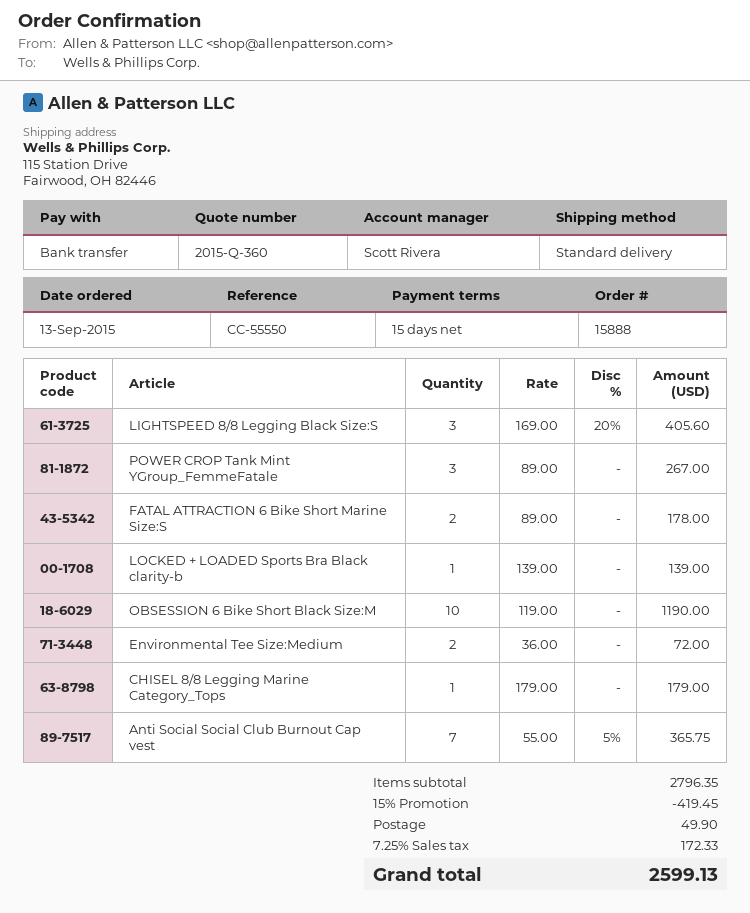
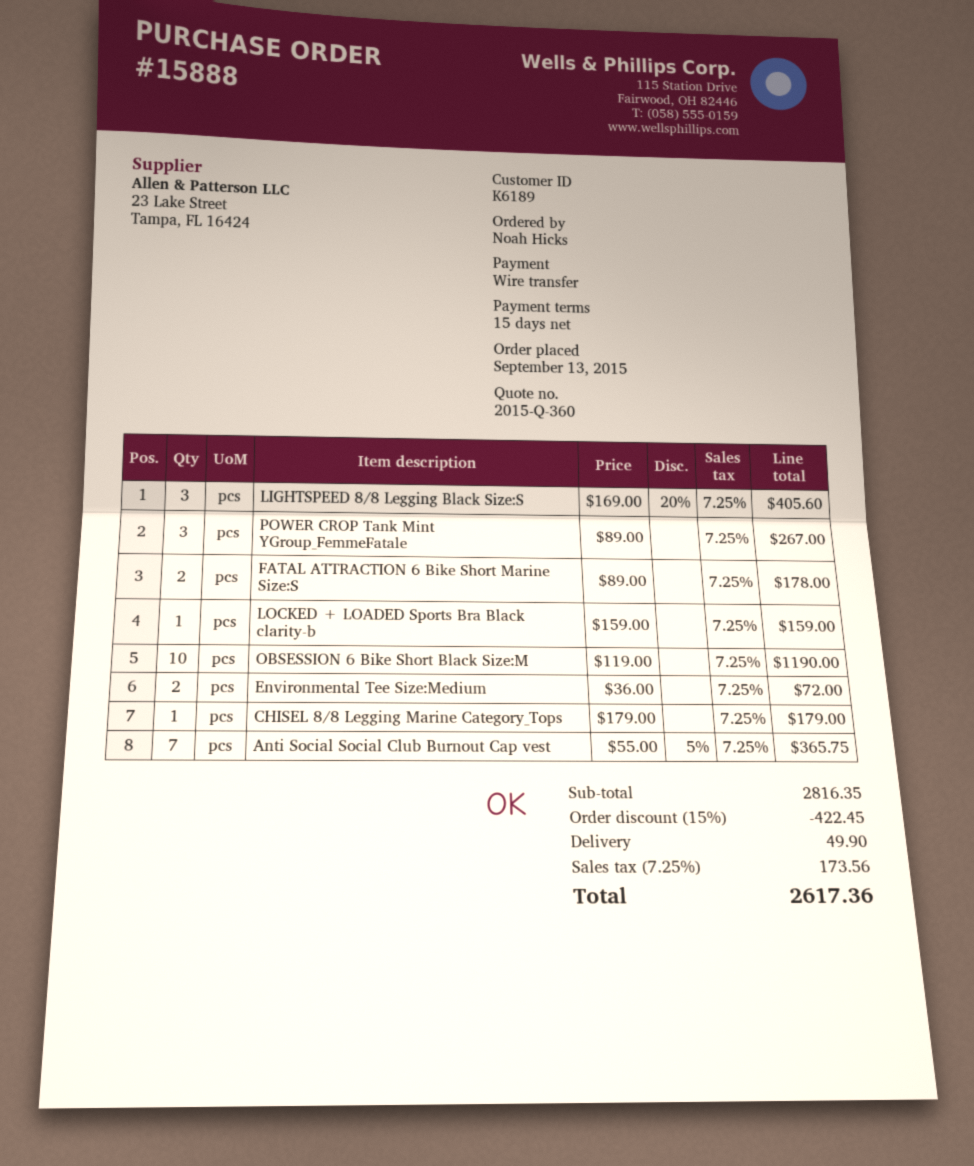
LOCKED + LOADED Sports Bra Black clarity-b: 1 x 139.00 = 139.00 -> 1 x 159.00 = 159.00
subtotal: 2796.35 -> 2816.35
discount: 15% = 419.45 -> 15% = 422.45
tax: 7.25% = 172.33 -> 7.25% = 173.56
total: 2599.13 -> 2617.36

